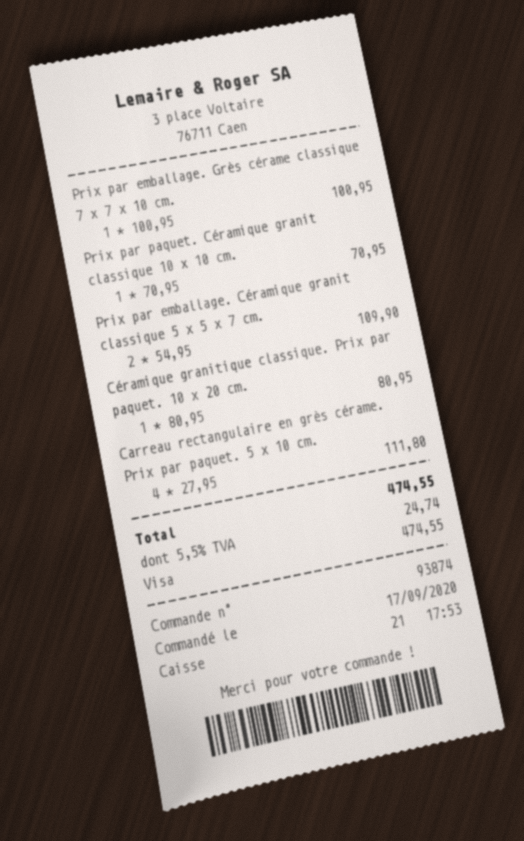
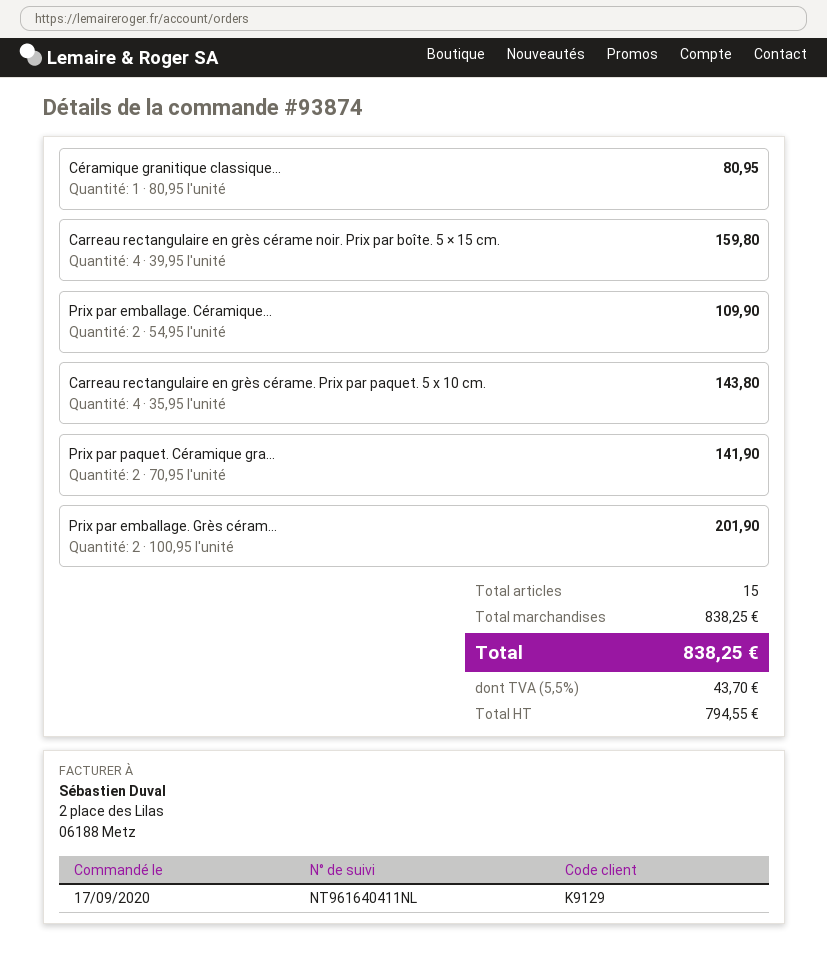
Prix par emballage. Grès cérame classique 7 x 7 x 10 cm.: 1 x 100.95 = 100.95 -> 2 x 100.95 = 201.90
Prix par paquet. Céramique granit classique 10 x 10 cm.: 1 x 70.95 = 70.95 -> 2 x 70.95 = 141.90
Carreau rectangulaire en grès cérame. Prix par paquet. 5 x 10 cm.: 4 x 27.95 = 111.80 -> 4 x 35.95 = 143.80
Carreau rectangulaire en grès cérame noir. Prix par boîte. 5 × 15 cm.: none -> 4 x 39.95 = 159.80
tax: 5.5% = 24.74 -> 5.5% = 43.70
total: 474.55 -> 838.25

